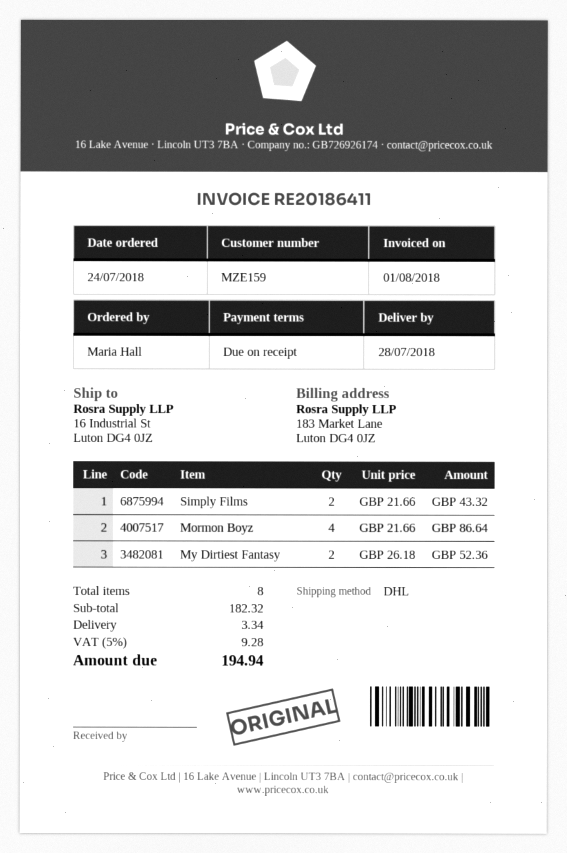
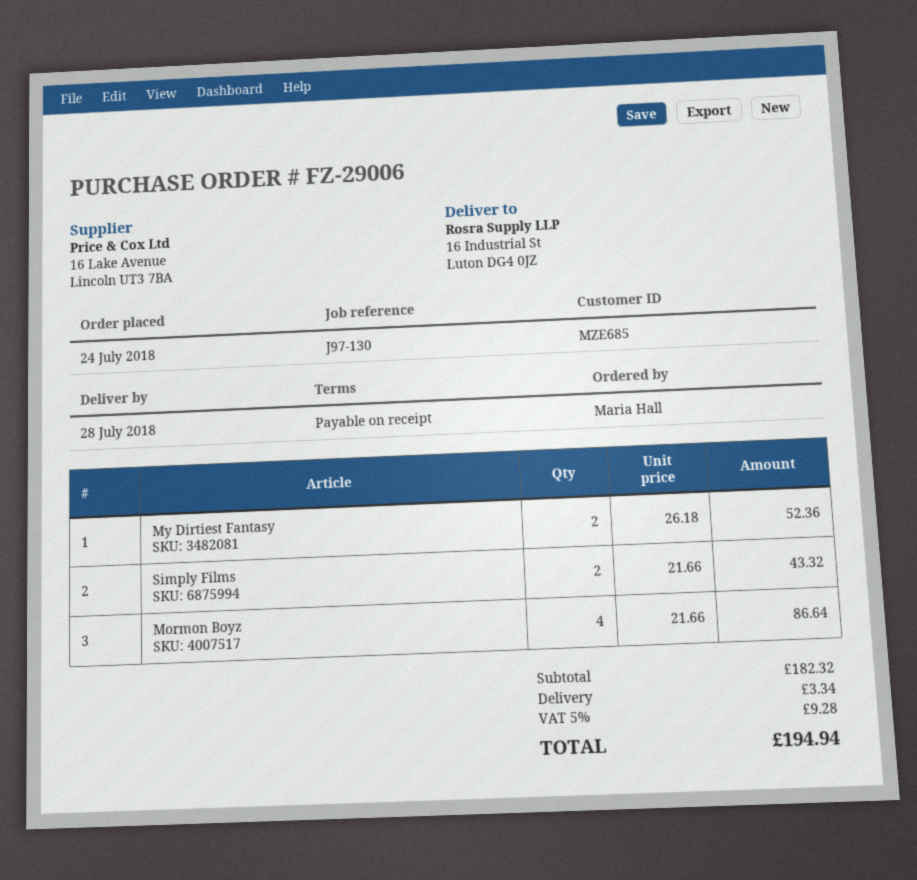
customer number: MZE159 -> MZE685

